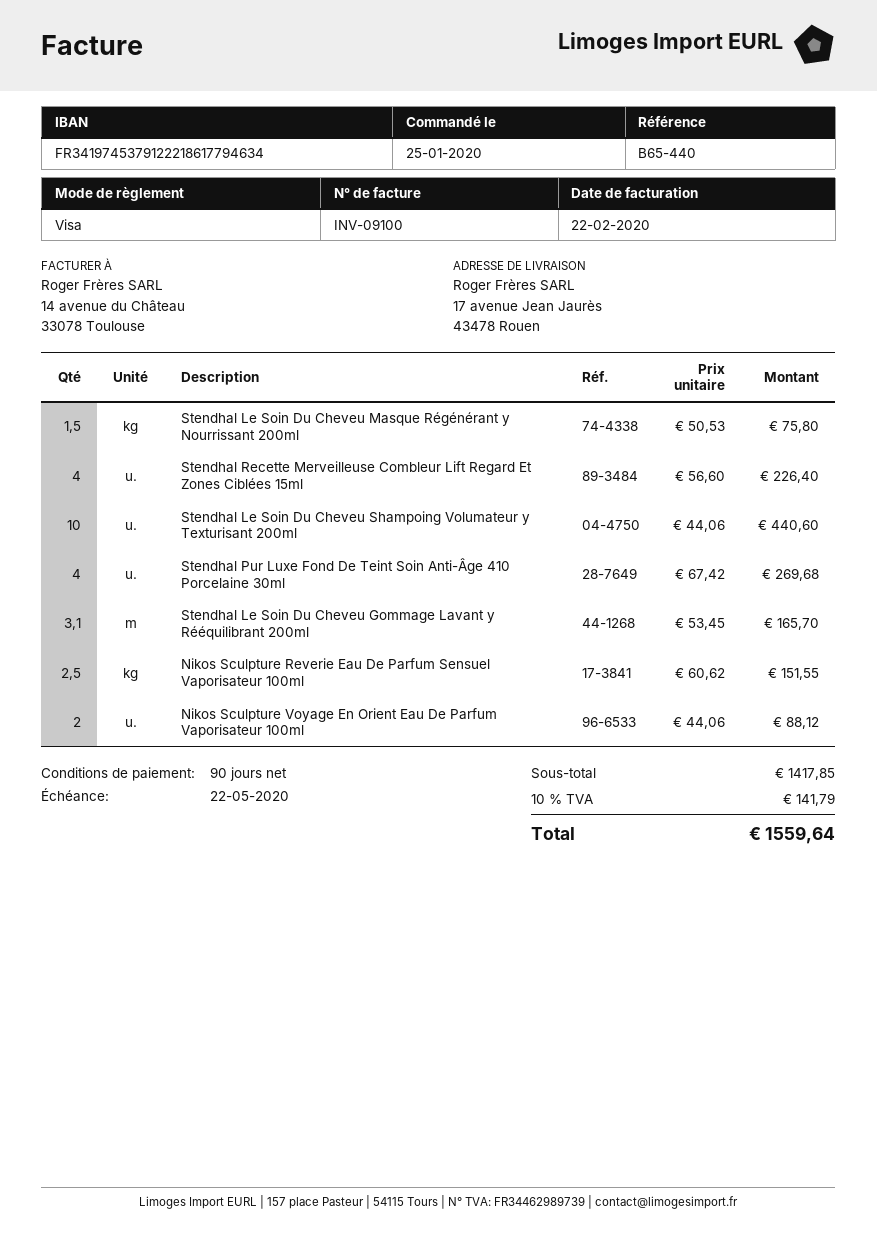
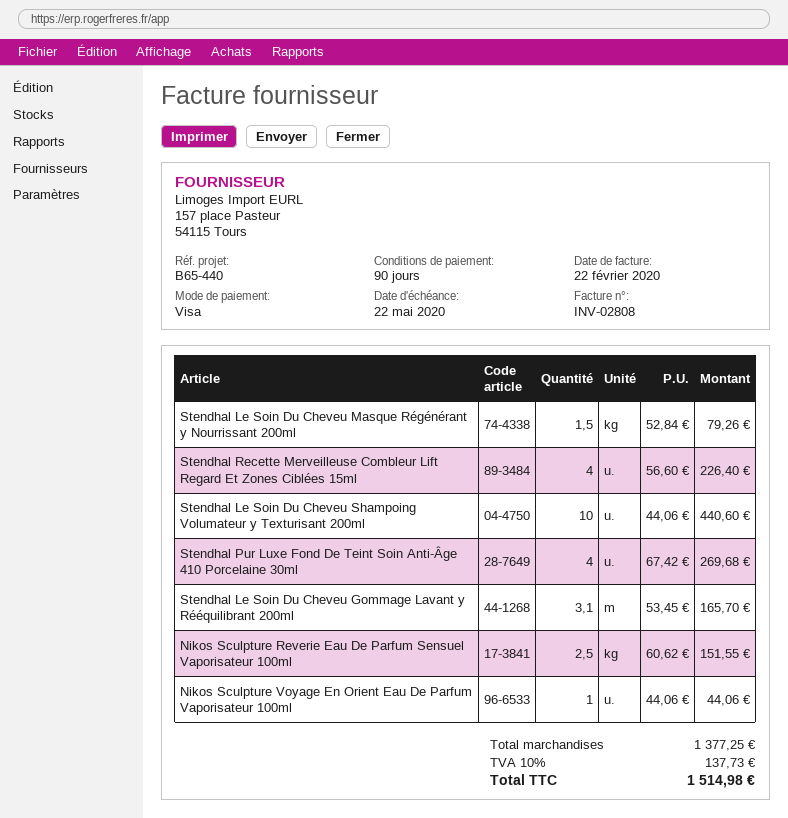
invoice number: INV-09100 -> INV-02808
Stendhal Le Soin Du Cheveu Masque Régénérant y Nourrissant 200ml: 1.5 x 50.53 = 75.80 -> 1.5 x 52.84 = 79.26
Nikos Sculpture Voyage En Orient Eau De Parfum Vaporisateur 100ml: 2 x 44.06 = 88.12 -> 1 x 44.06 = 44.06
subtotal: 1417.85 -> 1377.25
tax: 10% = 141.79 -> 10% = 137.73
total: 1559.64 -> 1514.98

